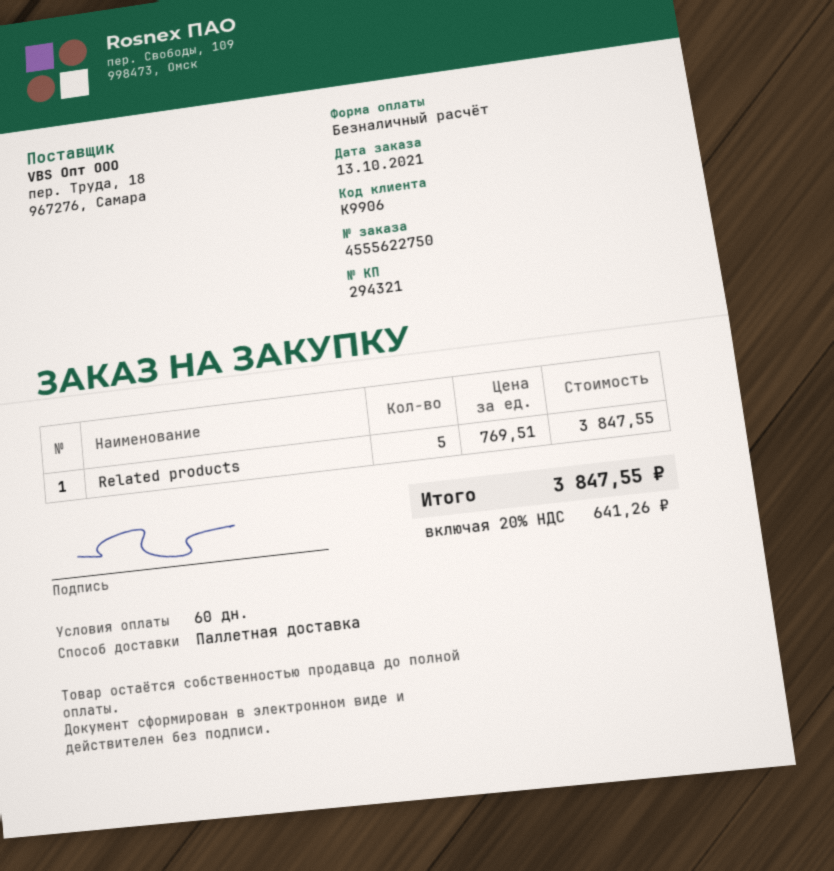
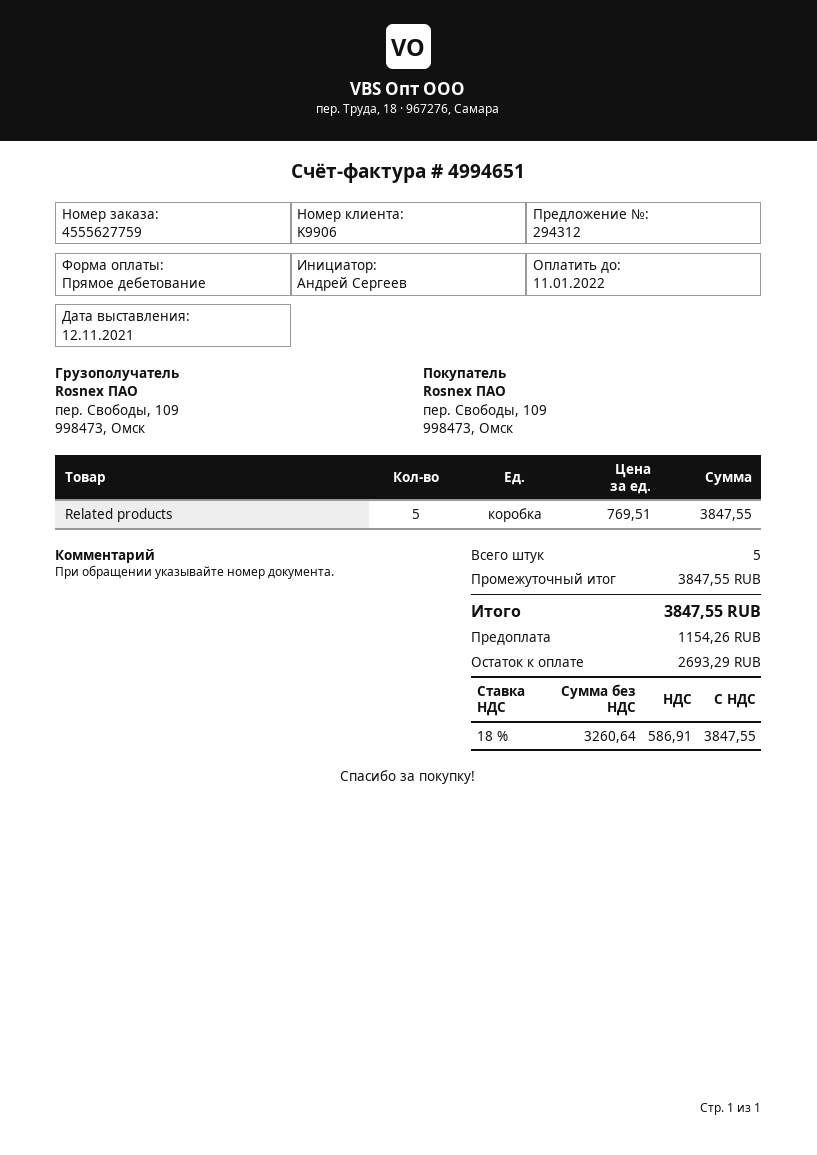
quote number: 294321 -> 294312
order number: 4555622750 -> 4555627759
payment method: bank transfer -> direct debit
tax: 20% = 641.26 -> 18% = 586.91

